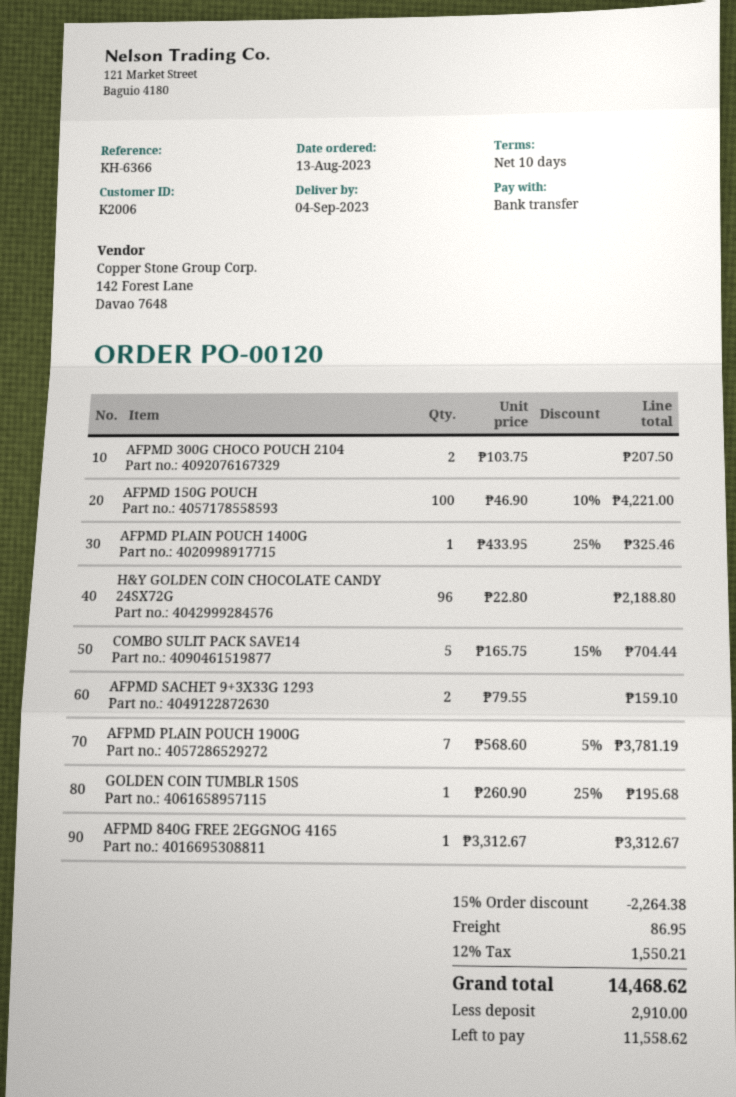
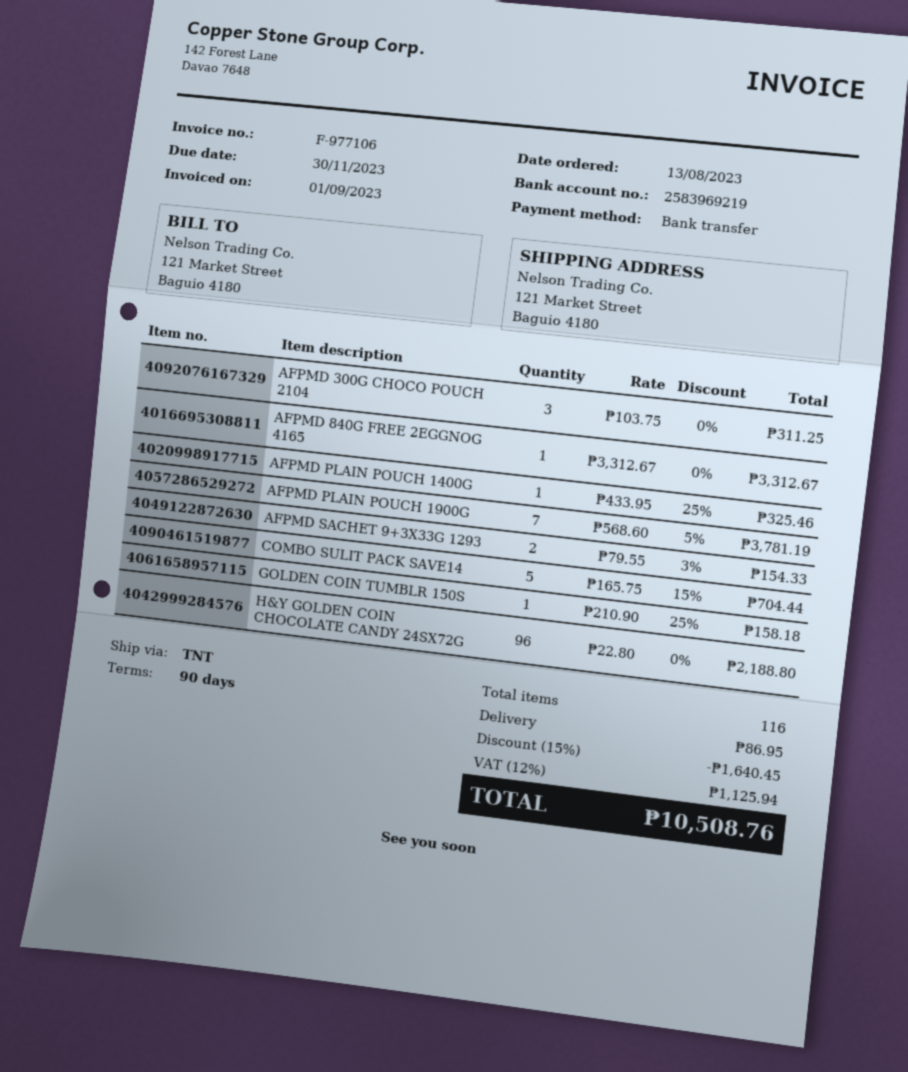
payment terms: 10 days -> 90 days
AFPMD 300G CHOCO POUCH 2104: 2 x 103.75 = 207.50 -> 3 x 103.75 = 311.25
AFPMD 150G POUCH: 100 x 46.90 - 10% = 4221.00 -> none
AFPMD SACHET 9+3X33G 1293: 2 x 79.55 = 159.10 -> 2 x 79.55 - 3% = 154.33
GOLDEN COIN TUMBLR 150S: 1 x 260.90 - 25% = 195.68 -> 1 x 210.90 - 25% = 158.18
discount: 15% = 2264.38 -> 15% = 1640.45
tax: 12% = 1550.21 -> 12% = 1125.94
total: 14468.62 -> 10508.76

